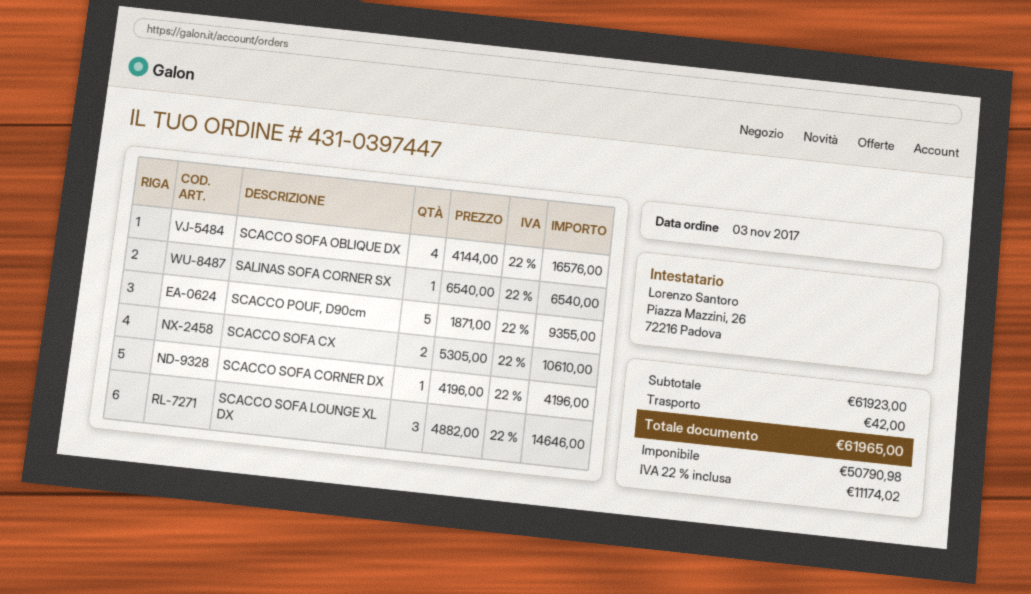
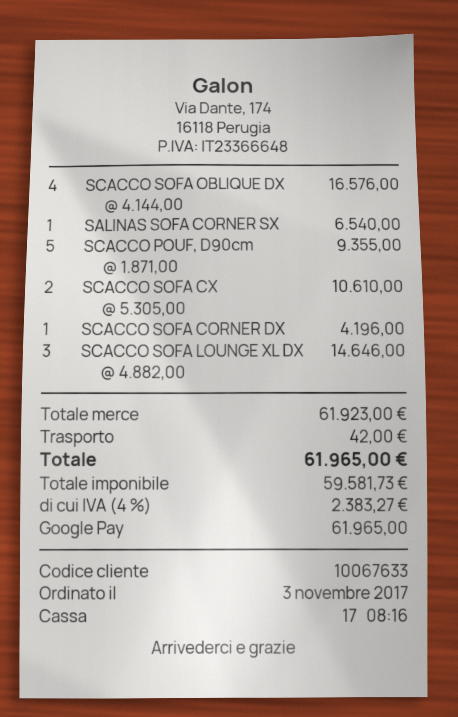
net: 50790.98 -> 59581.73
tax: 22% = 11174.02 -> 4% = 2383.27

